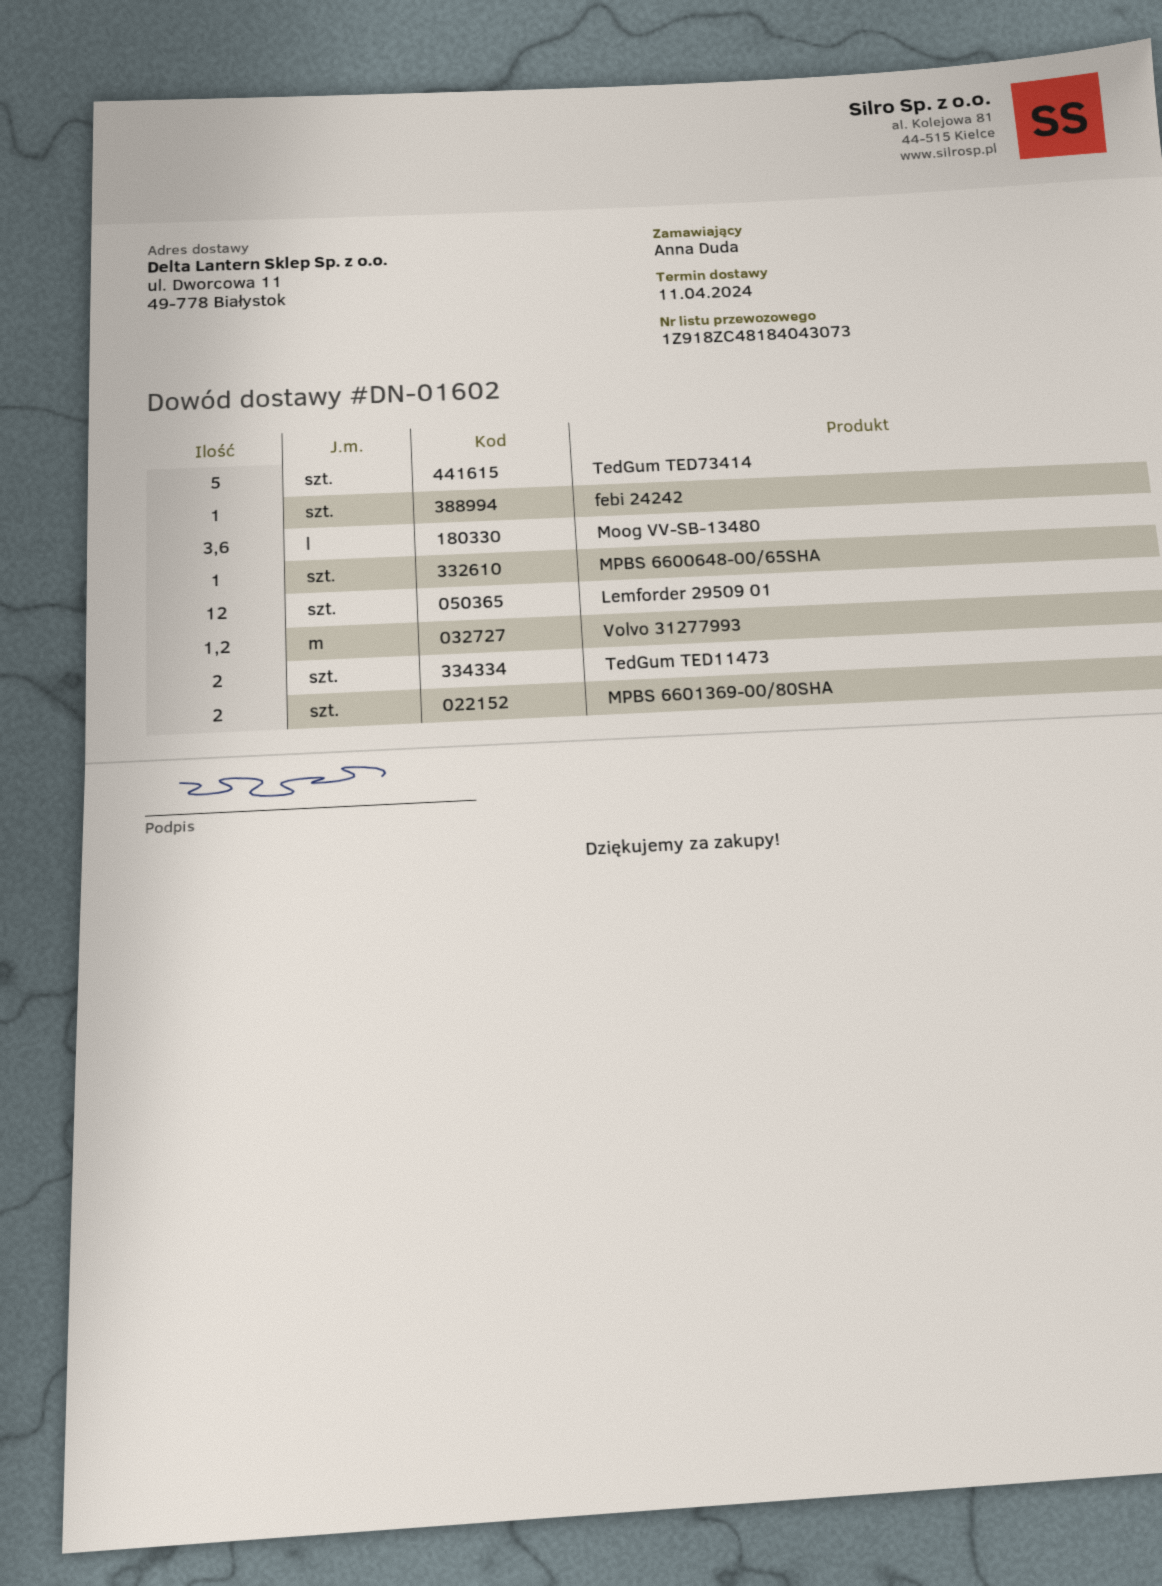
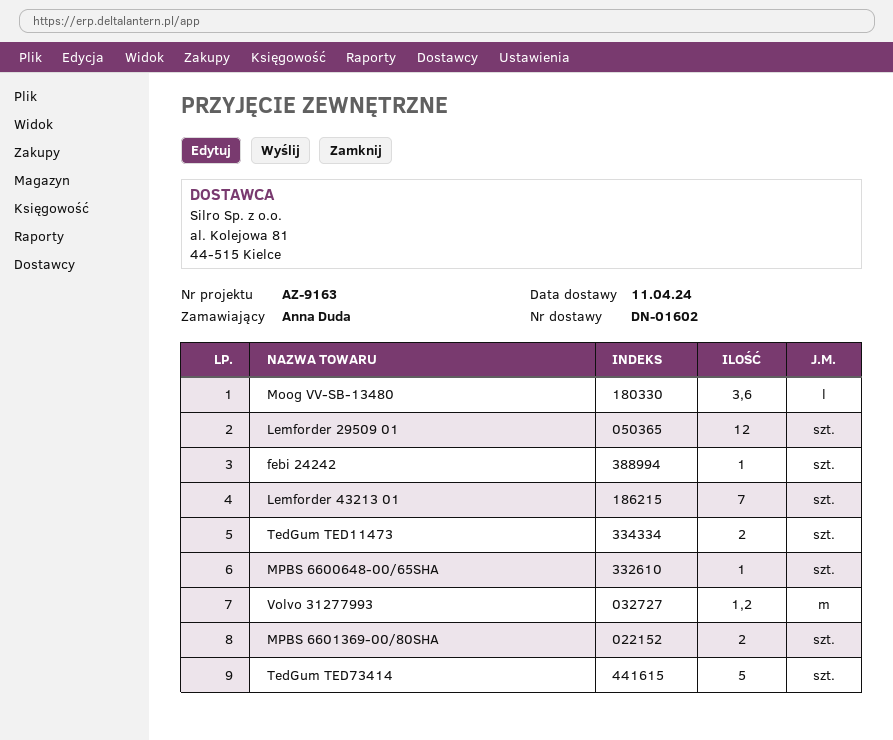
Lemforder 43213 01: none -> 7

